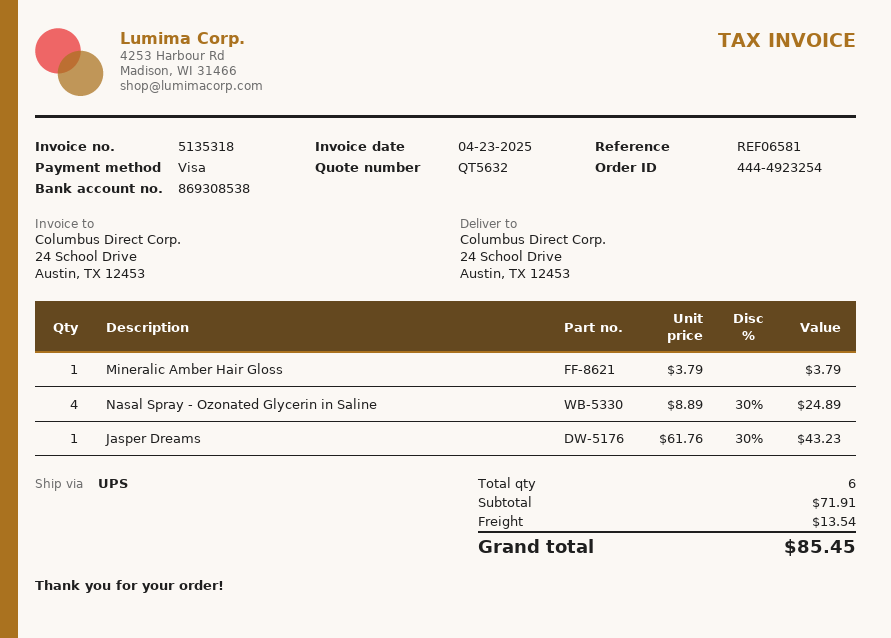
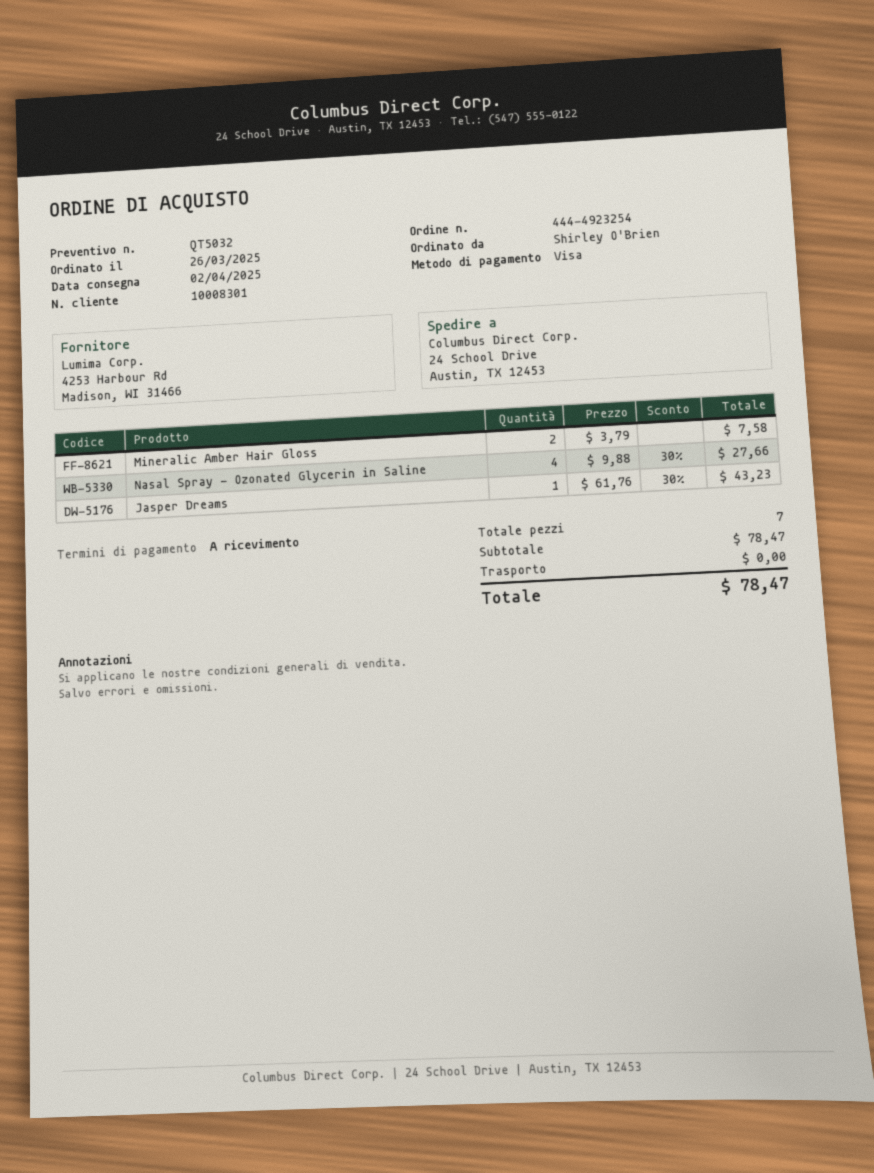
quote number: QT5632 -> QT5032
Mineralic Amber Hair Gloss: 1 x 3.79 = 3.79 -> 2 x 3.79 = 7.58
Nasal Spray - Ozonated Glycerin in Saline: 4 x 8.89 - 30% = 24.89 -> 4 x 9.88 - 30% = 27.66
total quantity: 6 -> 7
subtotal: 71.91 -> 78.47
shipping: 13.54 -> 0.00
total: 85.45 -> 78.47

